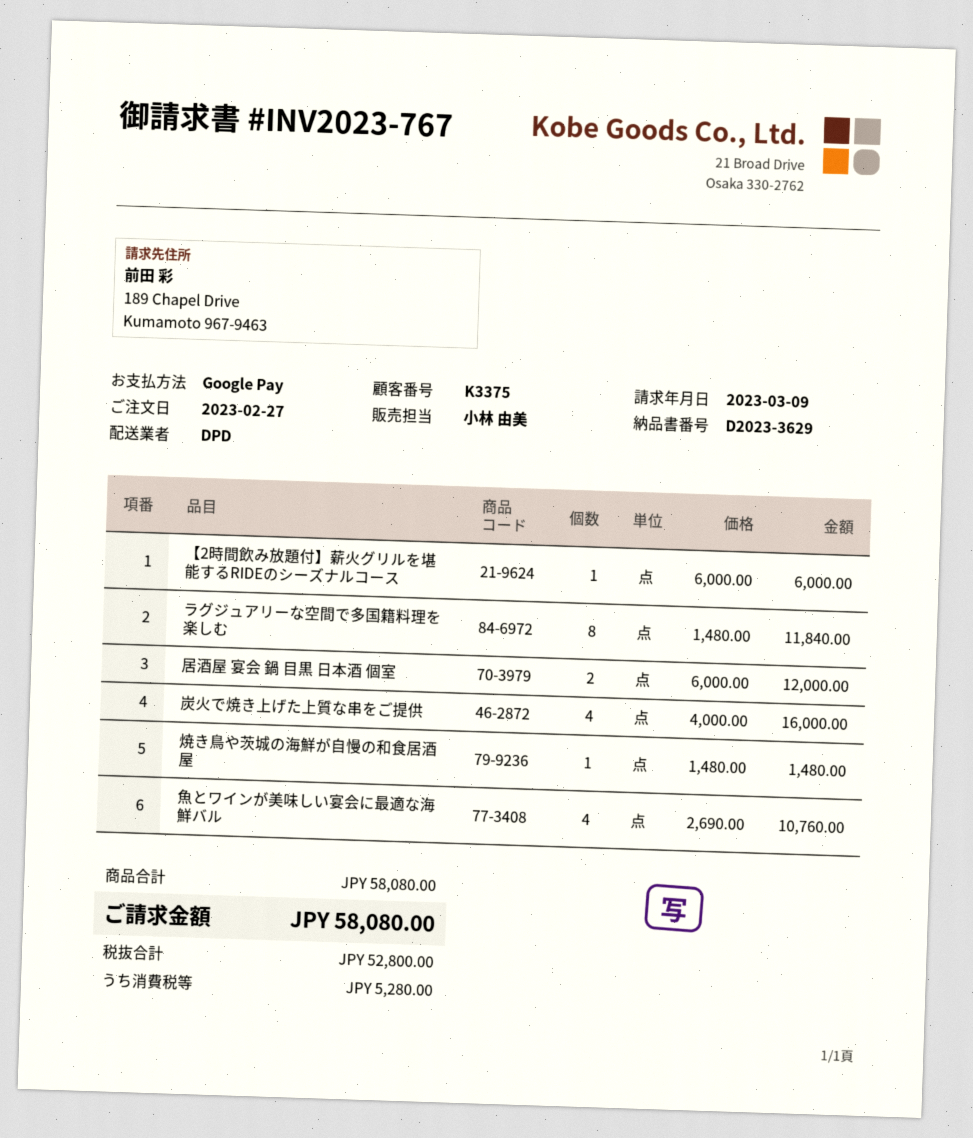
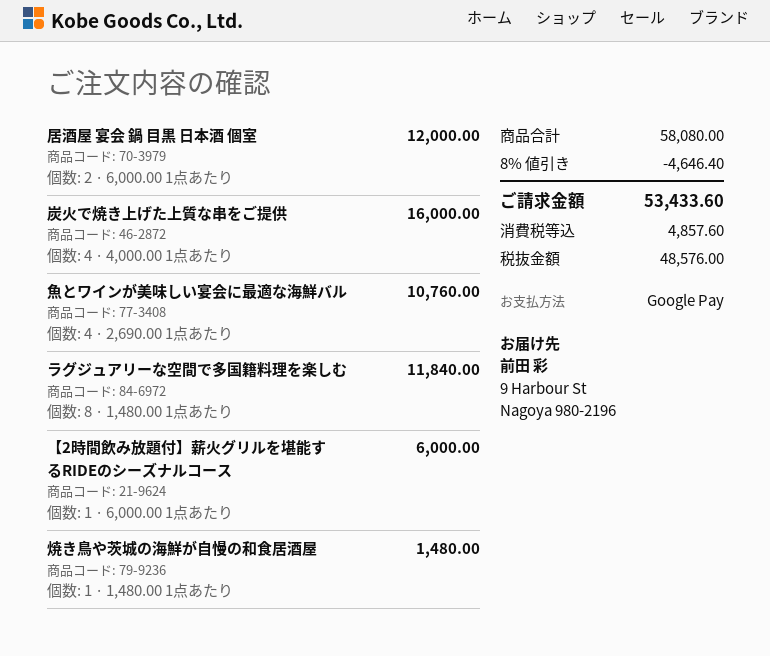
discount: none -> 8% = 4646.40
net: 52800.00 -> 48576.00
tax: 5280.00 -> 4857.60
total: 58080.00 -> 53433.60

